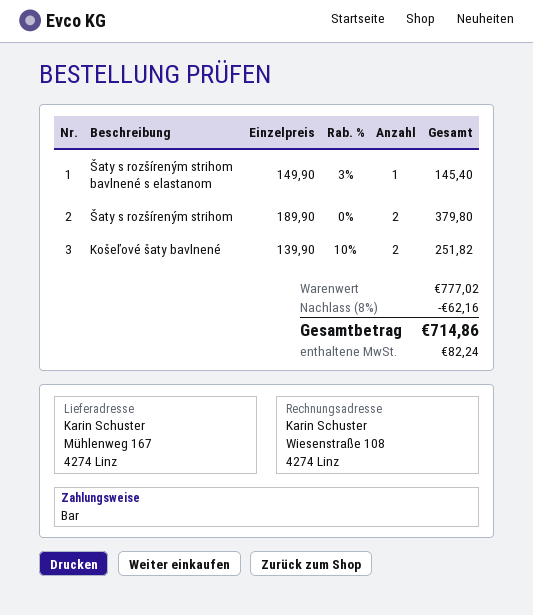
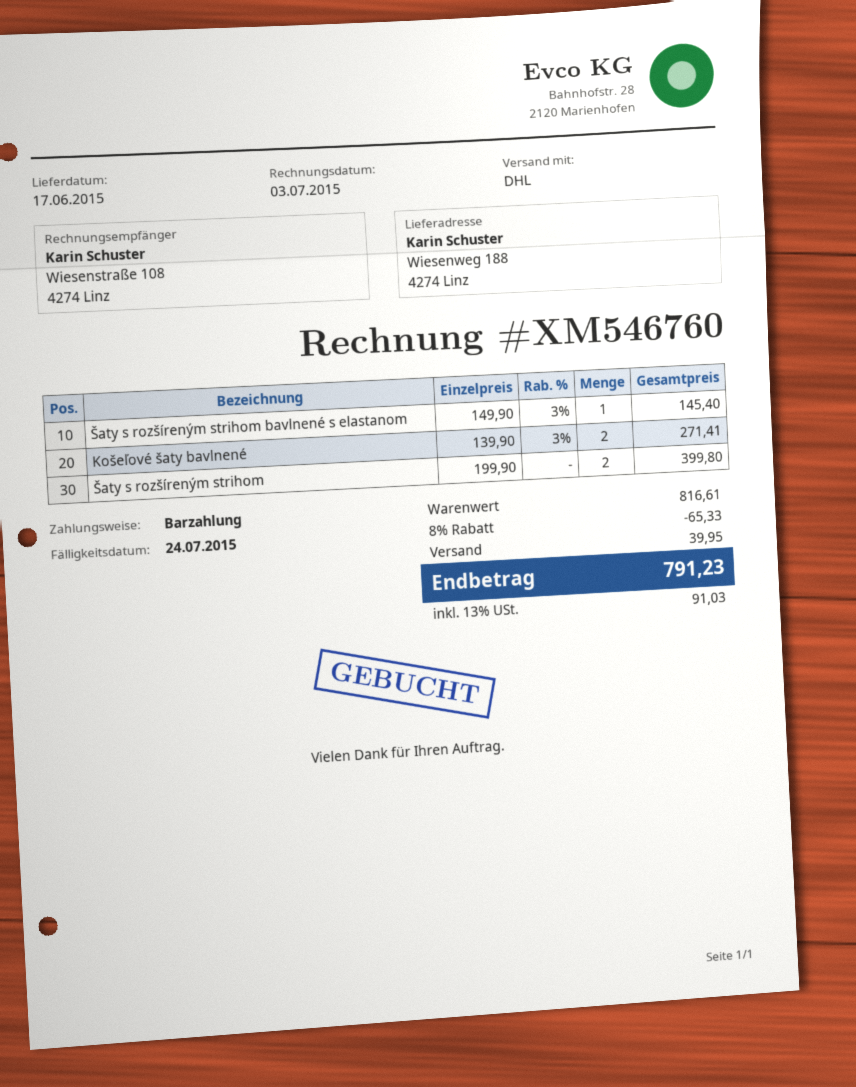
ship to: Mühlenweg 167, 4274 Linz -> Wiesenweg 188, 4274 Linz
Šaty s rozšíreným strihom: 2 x 189.90 = 379.80 -> 2 x 199.90 = 399.80
Košeľové šaty bavlnené: 2 x 139.90 - 10% = 251.82 -> 2 x 139.90 - 3% = 271.41
subtotal: 777.02 -> 816.61
discount: 8% = 62.16 -> 8% = 65.33
shipping: none -> 39.95
tax: 82.24 -> 91.03
total: 714.86 -> 791.23

